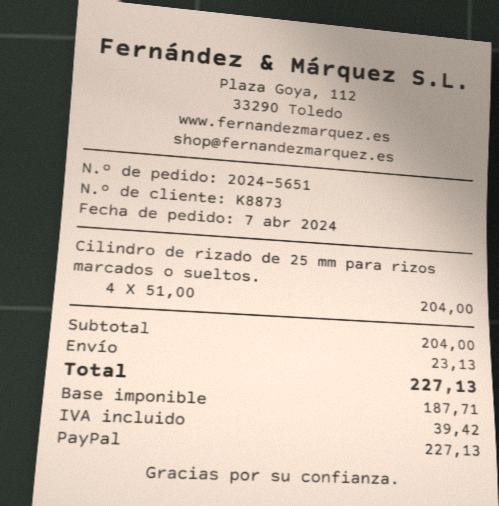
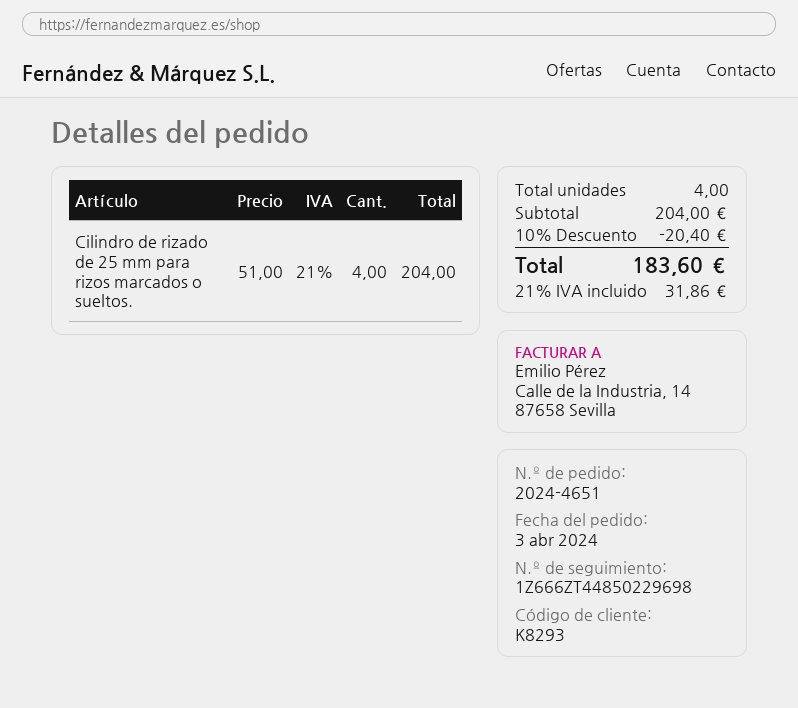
order number: 2024-5651 -> 2024-4651
order date: 2024-04-07 -> 2024-04-03
customer number: K8873 -> K8293
discount: none -> 10% = 20.40
shipping: 23.13 -> none
tax: 39.42 -> 31.86
total: 227.13 -> 183.60

